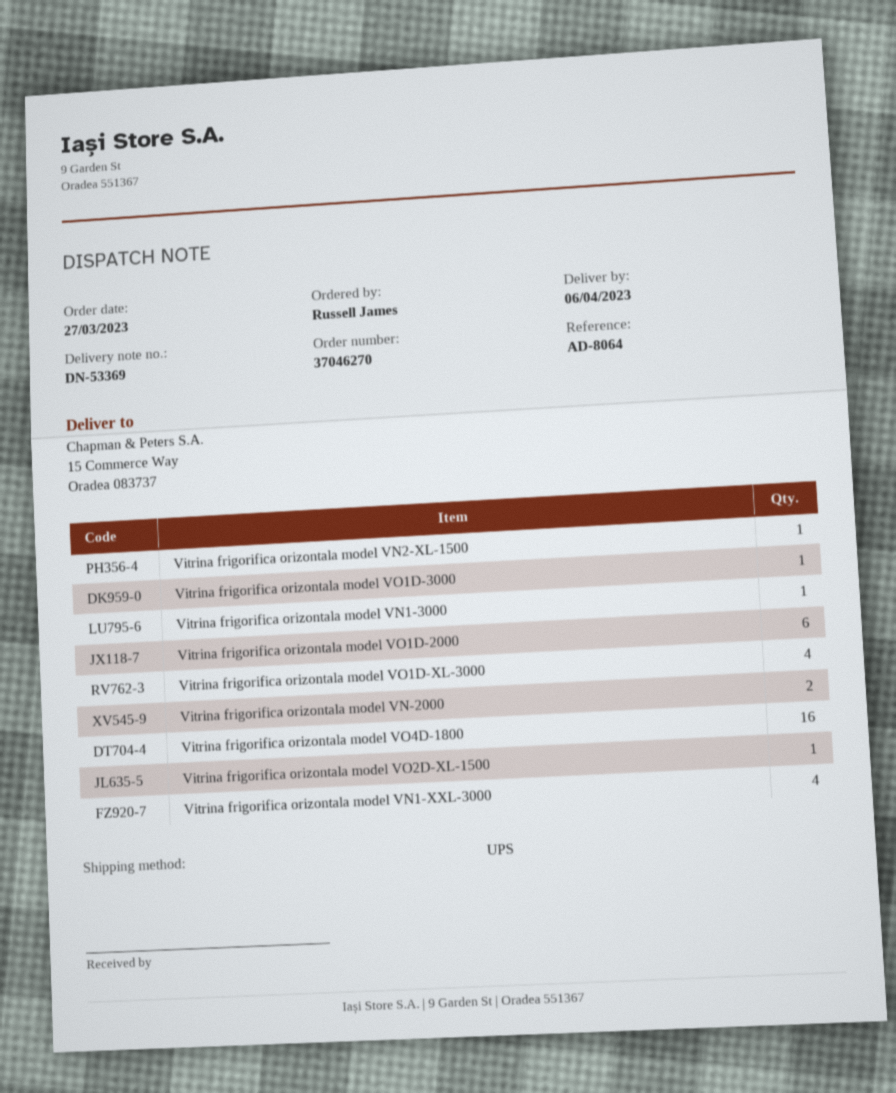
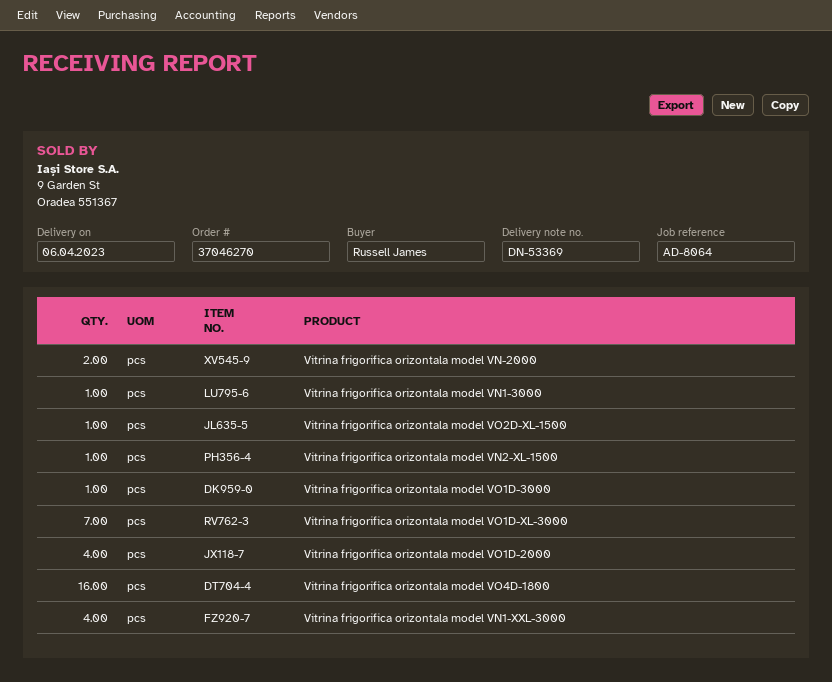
Vitrina frigorifica orizontala model VO1D-2000: 6 -> 4
Vitrina frigorifica orizontala model VO1D-XL-3000: 4 -> 7

